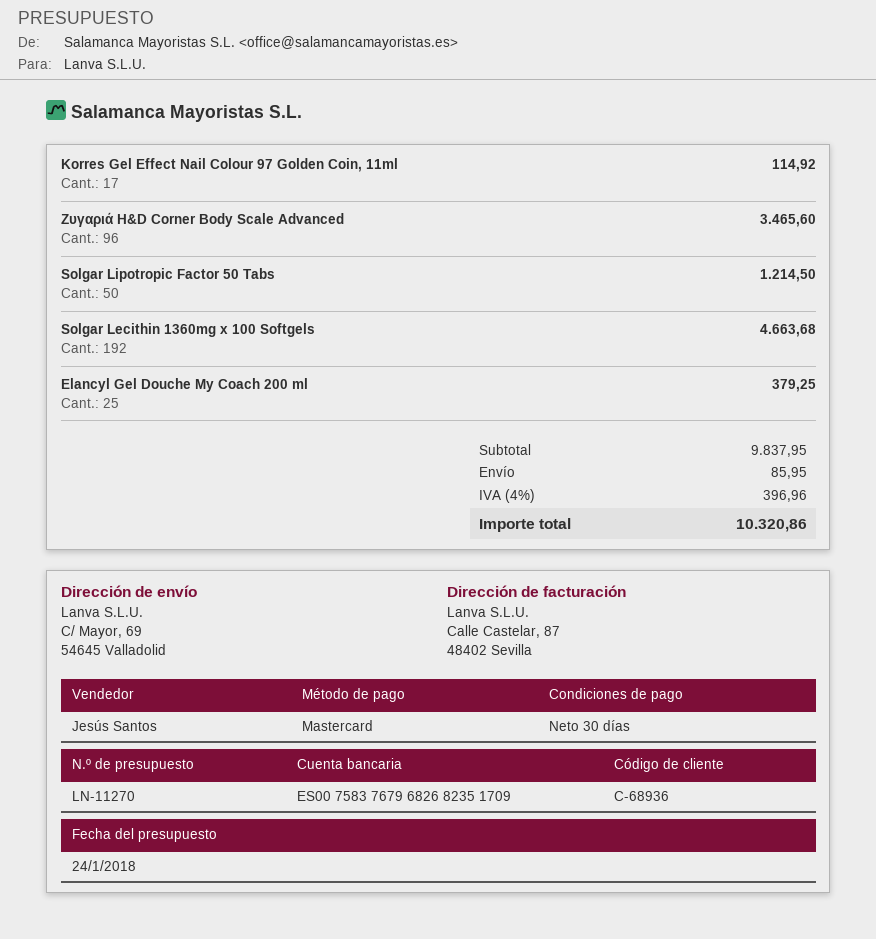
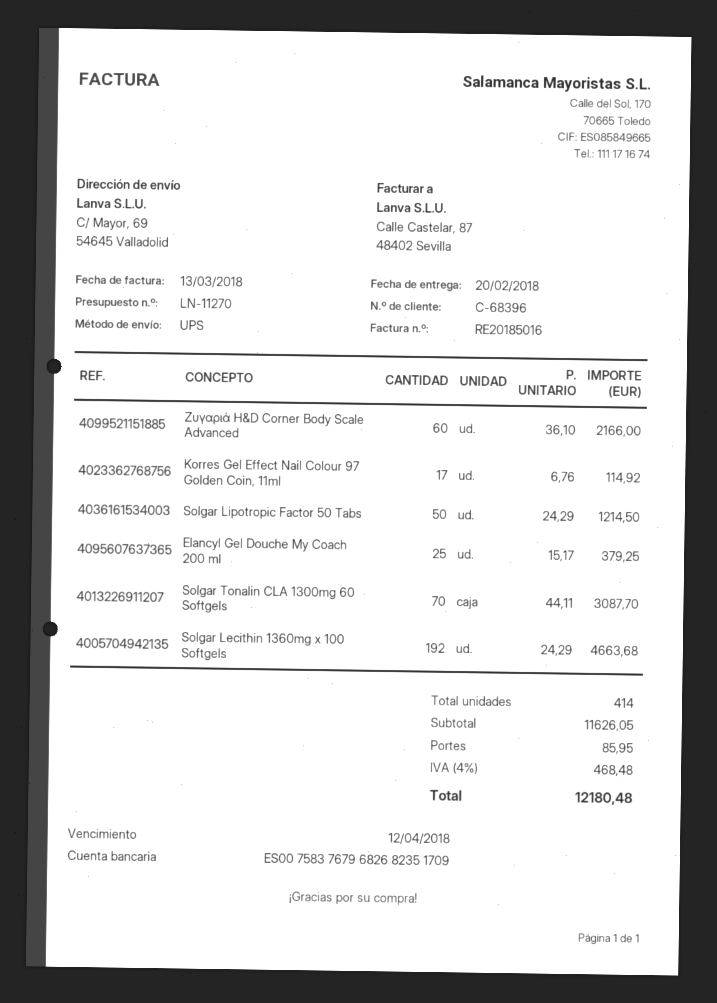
customer number: C-68936 -> C-68396
Ζυγαριά H&D Corner Body Scale Advanced: 96 for 3465.60 -> 60 for 2166.00
Solgar Tonalin CLA 1300mg 60 Softgels: none -> 70 for 3087.70
subtotal: 9837.95 -> 11626.05
tax: 4% = 396.96 -> 4% = 468.48
total: 10320.86 -> 12180.48

